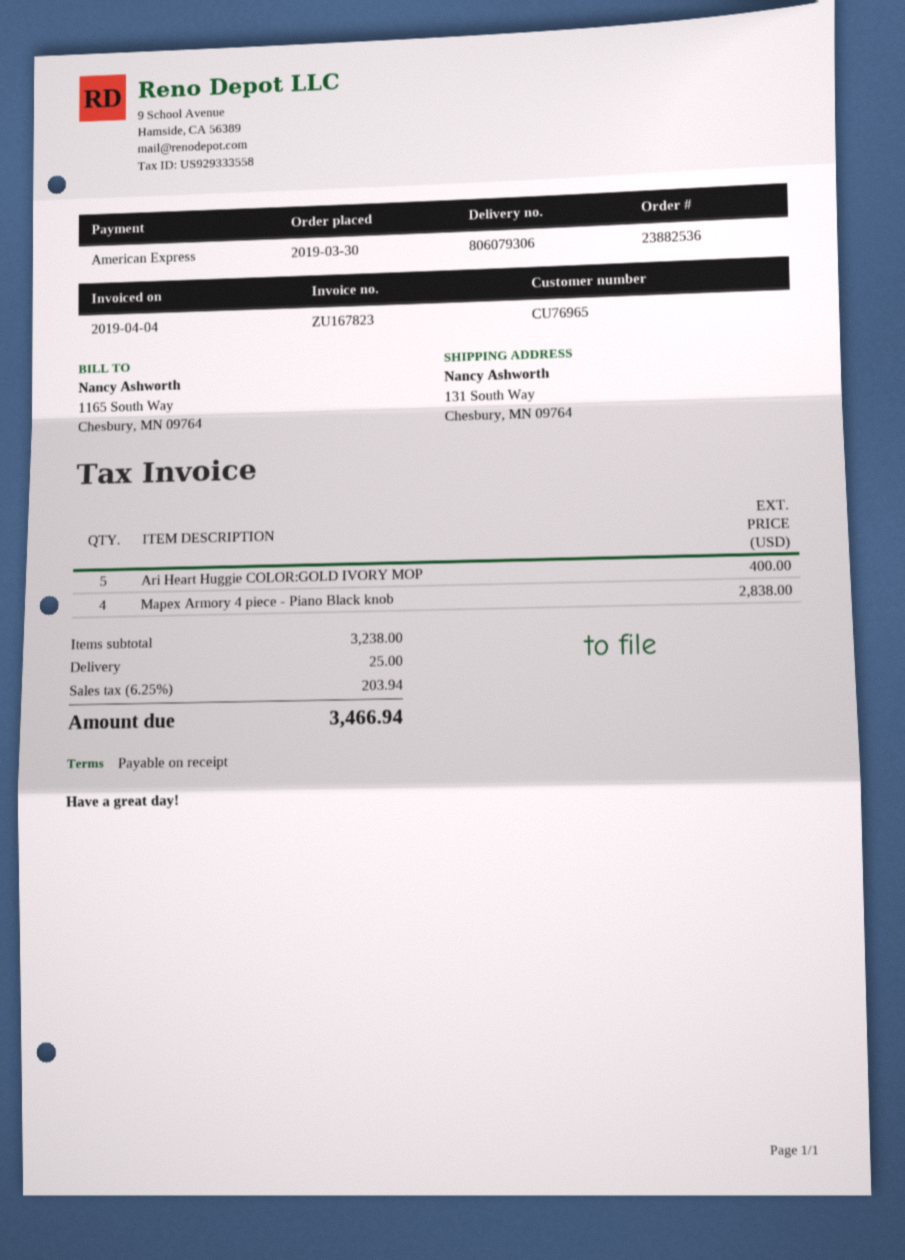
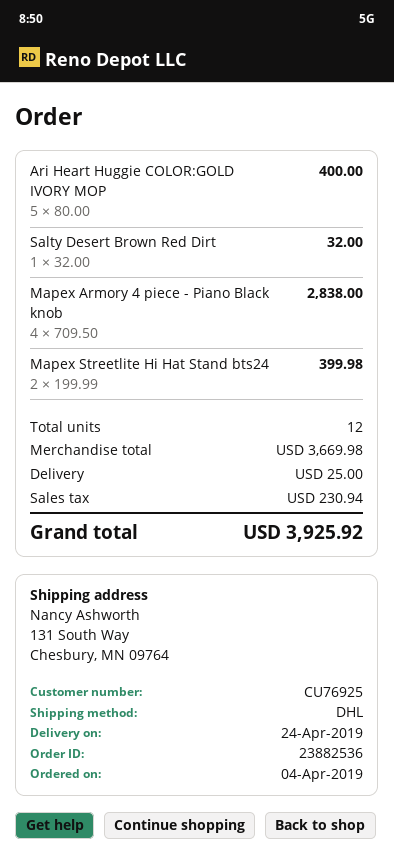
order date: 2019-03-30 -> 2019-04-04
customer number: CU76965 -> CU76925
Salty Desert Brown Red Dirt: none -> 1 for 32.00
Mapex Streetlite Hi Hat Stand bts24: none -> 2 for 399.98
subtotal: 3238.00 -> 3669.98
tax: 203.94 -> 230.94
total: 3466.94 -> 3925.92

